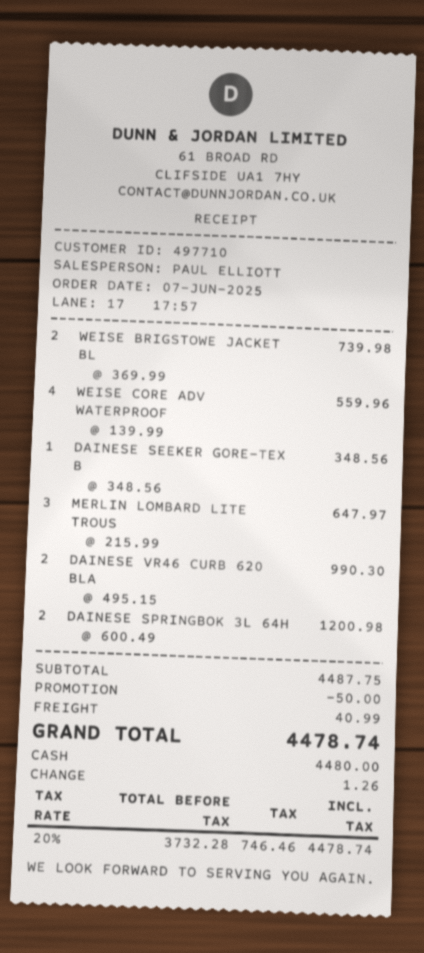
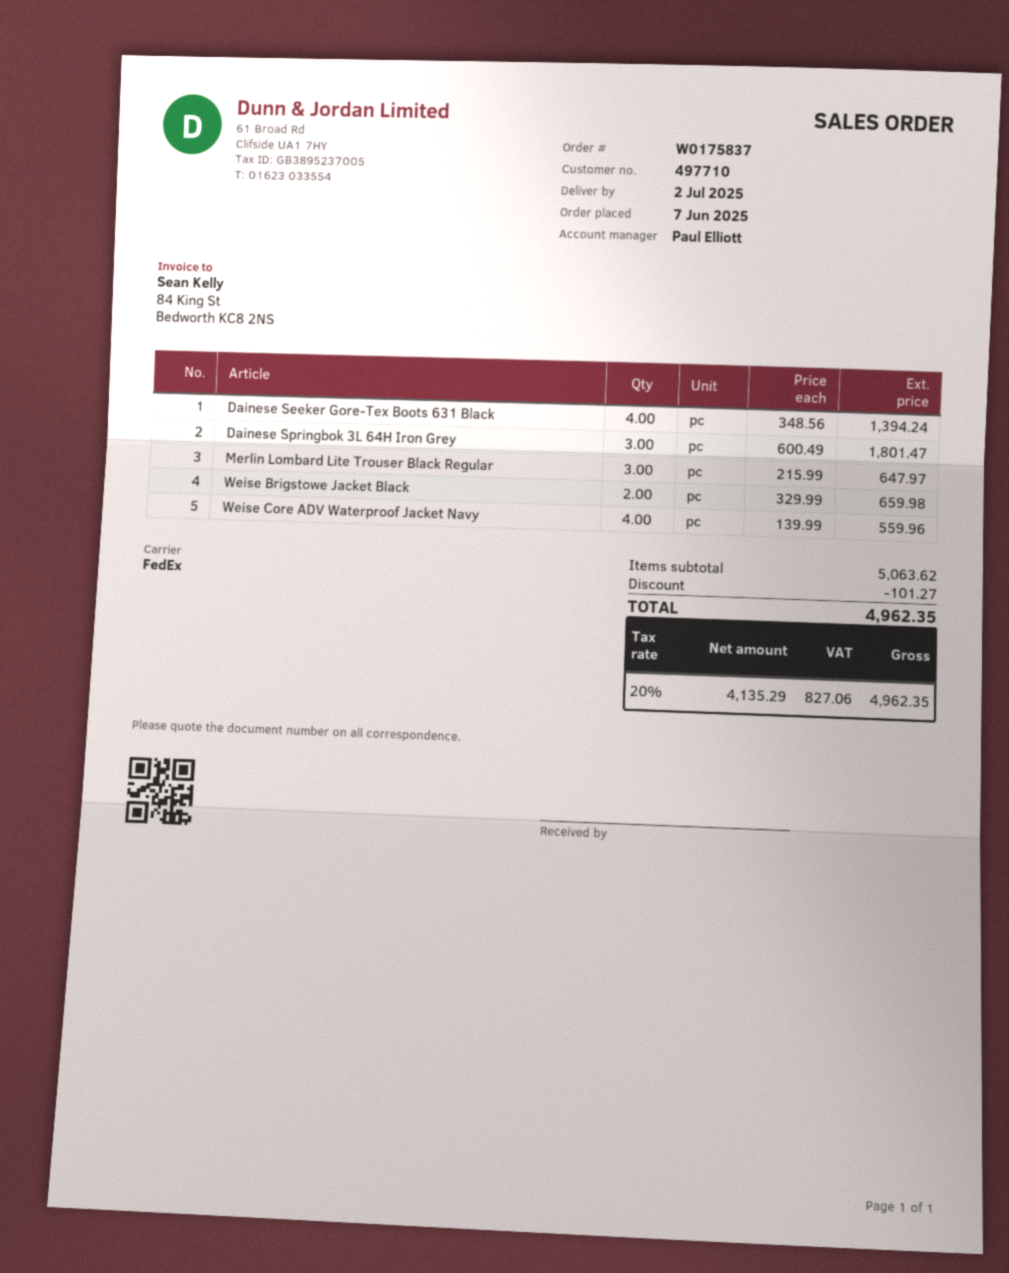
WEISE BRIGSTOWE JACKET BL: 2 x 369.99 = 739.98 -> 2 x 329.99 = 659.98
DAINESE SEEKER GORE-TEX B: 1 x 348.56 = 348.56 -> 4 x 348.56 = 1394.24
DAINESE VR46 CURB 620 BLA: 2 x 495.15 = 990.30 -> none
DAINESE SPRINGBOK 3L 64H: 2 x 600.49 = 1200.98 -> 3 x 600.49 = 1801.47
subtotal: 4487.75 -> 5063.62
discount: 50.00 -> 101.27
shipping: 40.99 -> none
net: 3732.28 -> 4135.29
tax: 20% = 746.46 -> 20% = 827.06
total: 4478.74 -> 4962.35

